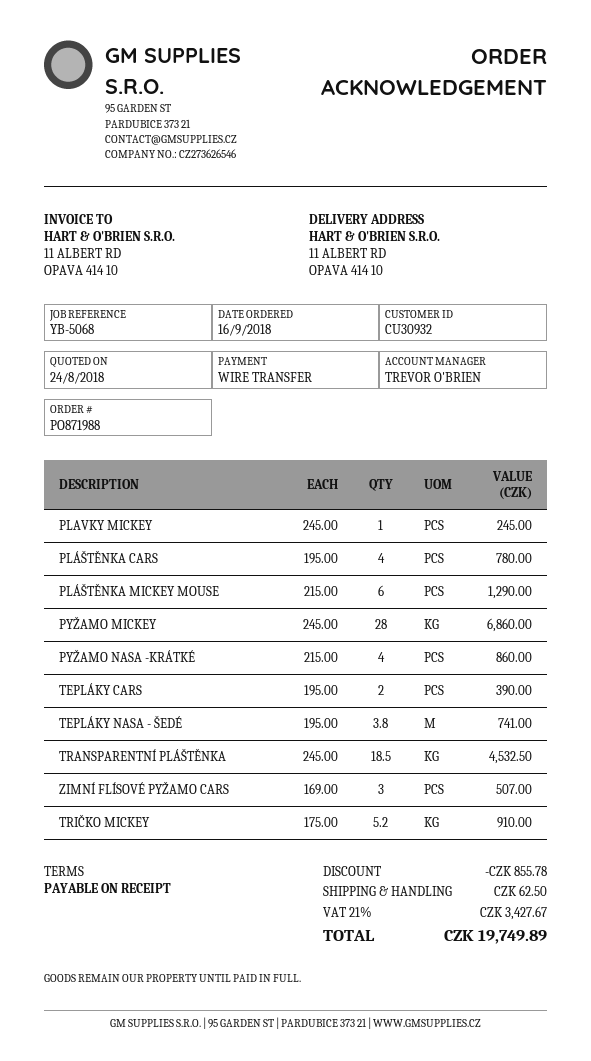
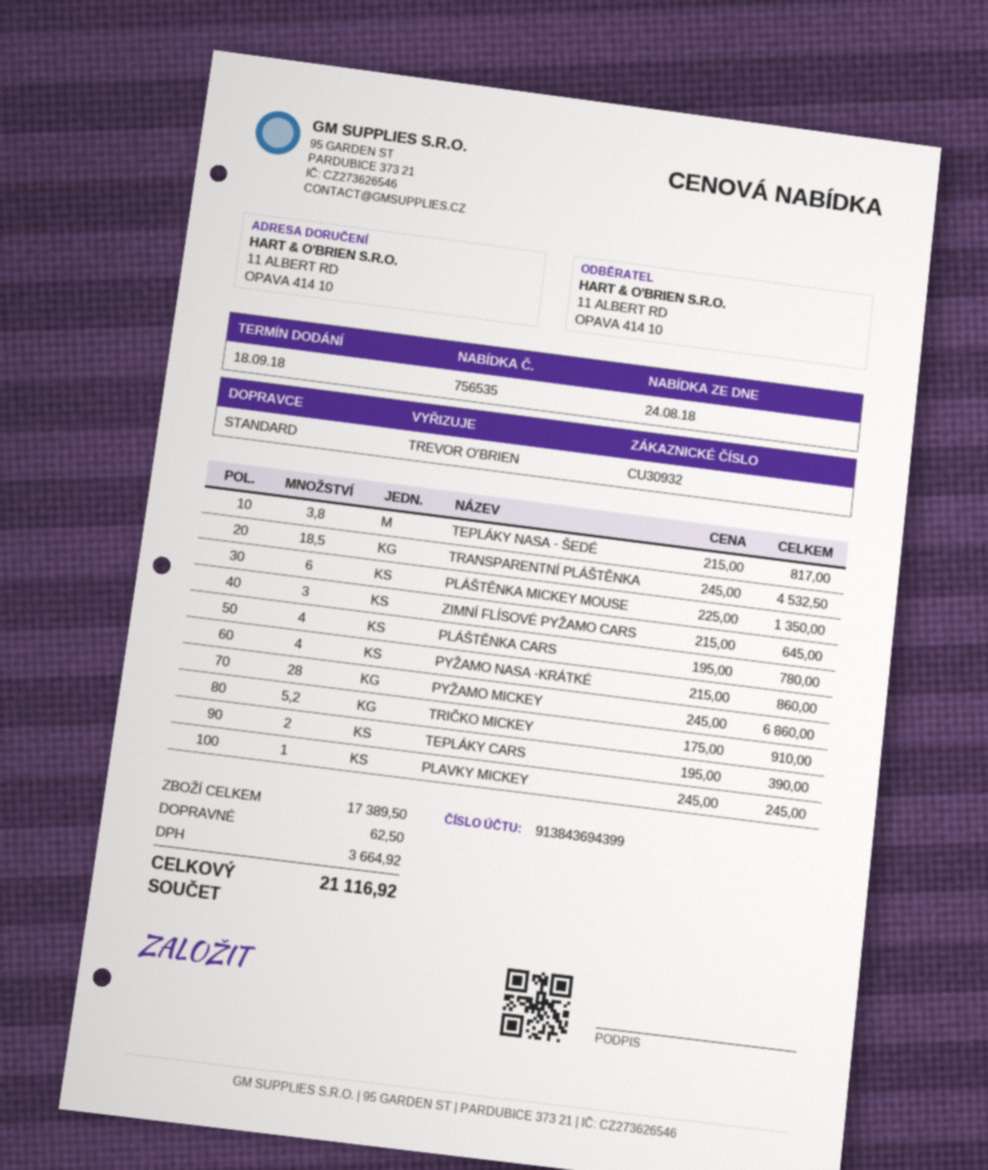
PLÁŠTĚNKA MICKEY MOUSE: 6 x 215.00 = 1290.00 -> 6 x 225.00 = 1350.00
TEPLÁKY NASA - ŠEDÉ: 3.8 x 195.00 = 741.00 -> 3.8 x 215.00 = 817.00
ZIMNÍ FLÍSOVÉ PYŽAMO CARS: 3 x 169.00 = 507.00 -> 3 x 215.00 = 645.00
discount: 855.78 -> none
tax: 3427.67 -> 3664.92
total: 19749.89 -> 21116.92

